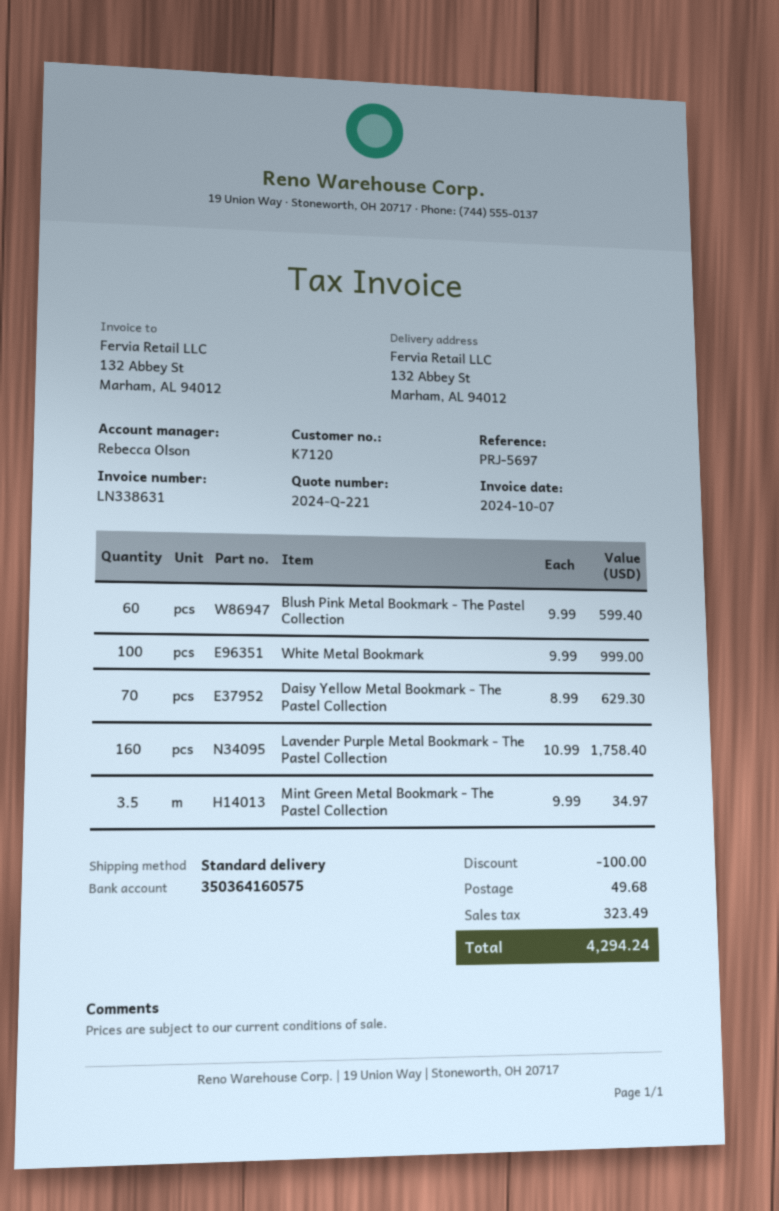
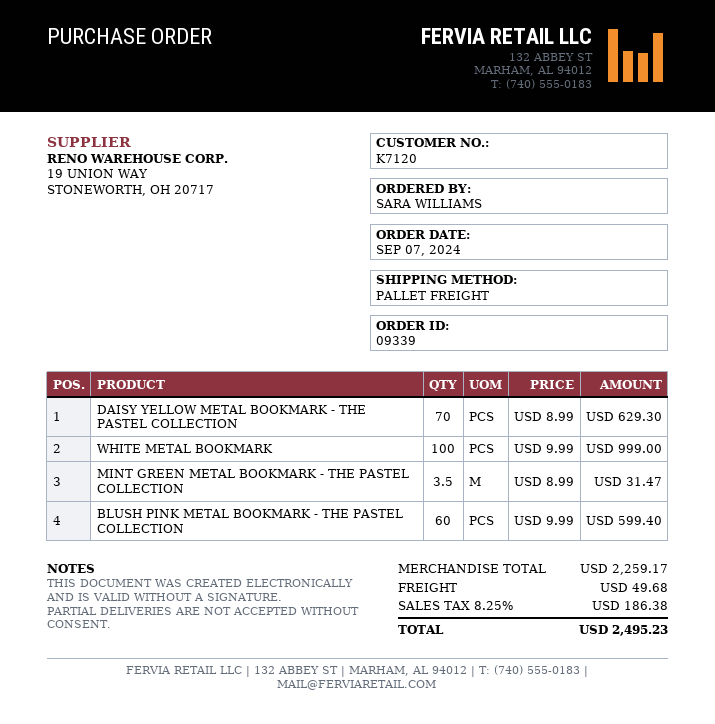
shipping method: standard -> pallet freight
Lavender Purple Metal Bookmark - The Pastel Collection: 160 x 10.99 = 1758.40 -> none
Mint Green Metal Bookmark - The Pastel Collection: 3.5 x 9.99 = 34.97 -> 3.5 x 8.99 = 31.47
discount: 100.00 -> none
tax: 323.49 -> 186.38
total: 4294.24 -> 2495.23

